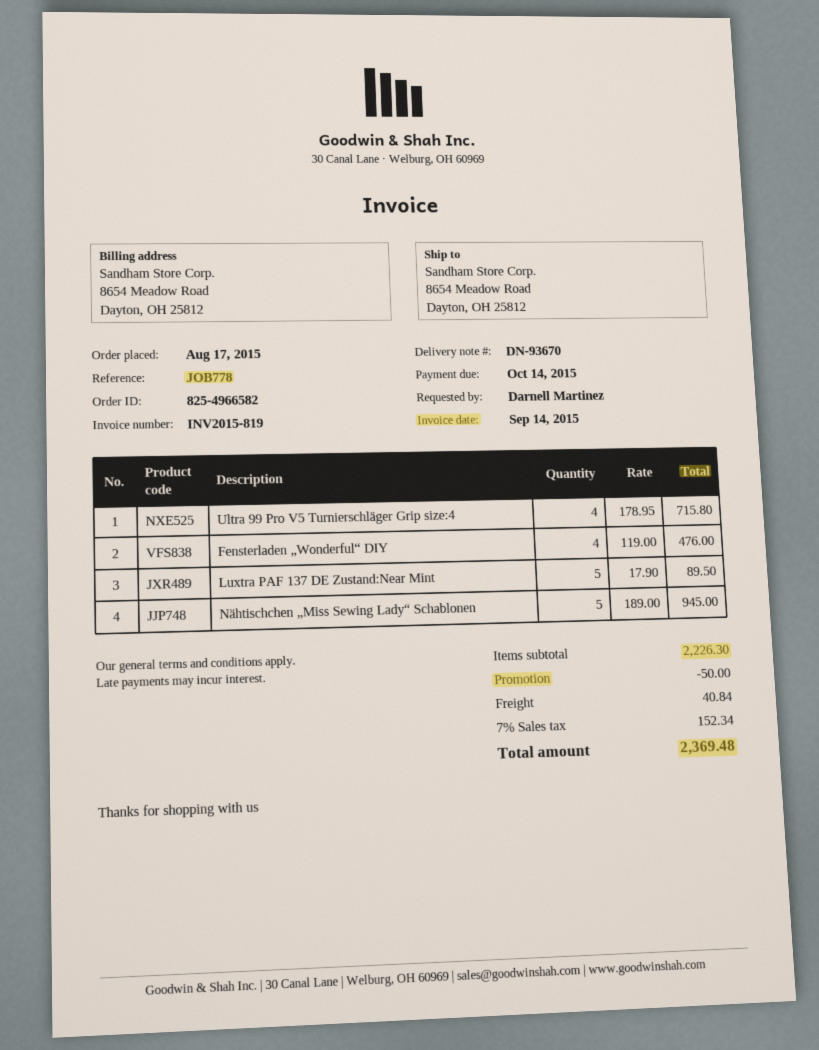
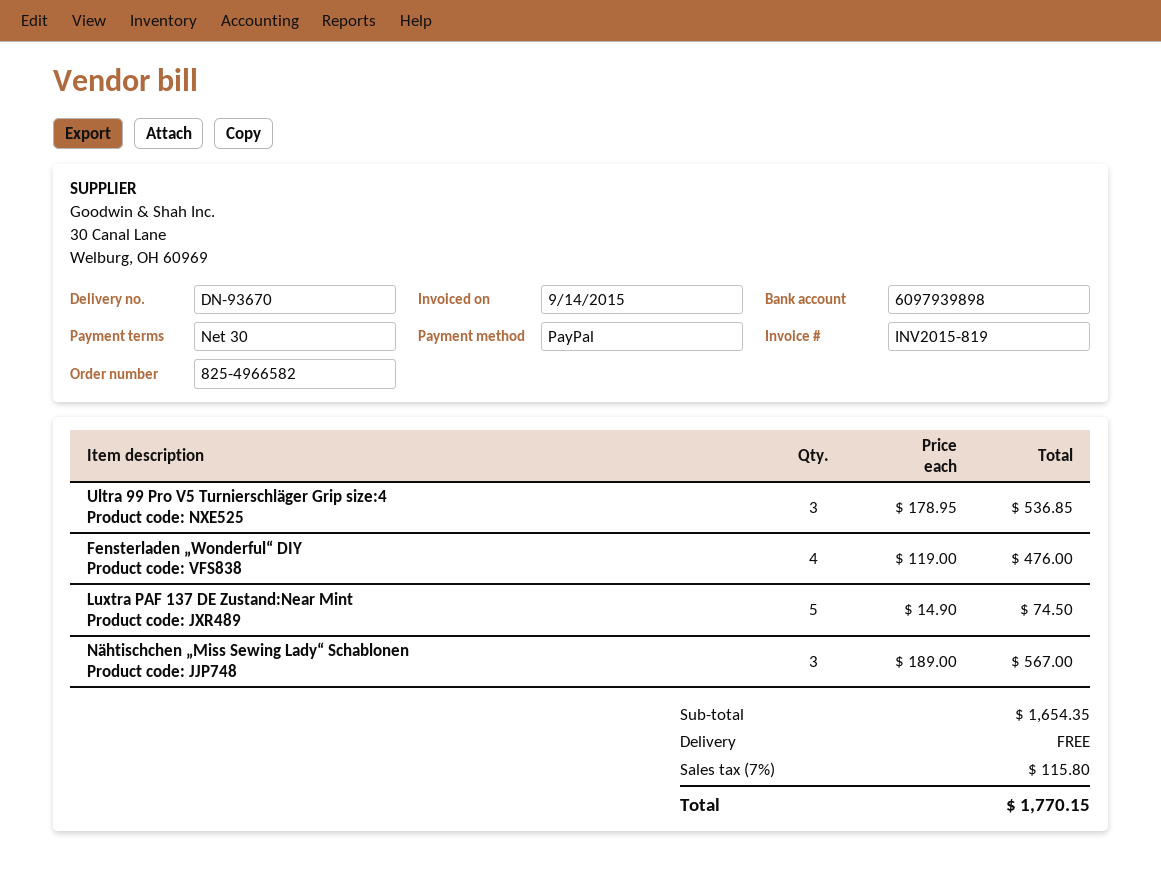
Ultra 99 Pro V5 Turnierschläger Grip size:4: 4 x 178.95 = 715.80 -> 3 x 178.95 = 536.85
Luxtra PAF 137 DE Zustand:Near Mint: 5 x 17.90 = 89.50 -> 5 x 14.90 = 74.50
Nähtischchen „Miss Sewing Lady“ Schablonen: 5 x 189.00 = 945.00 -> 3 x 189.00 = 567.00
subtotal: 2226.30 -> 1654.35
discount: 50.00 -> none
shipping: 40.84 -> 0.00
tax: 7% = 152.34 -> 7% = 115.80
total: 2369.48 -> 1770.15

